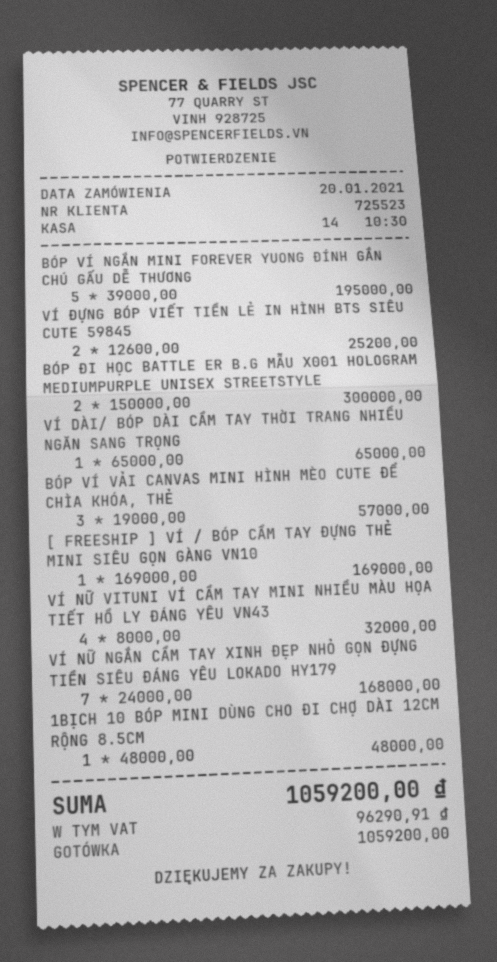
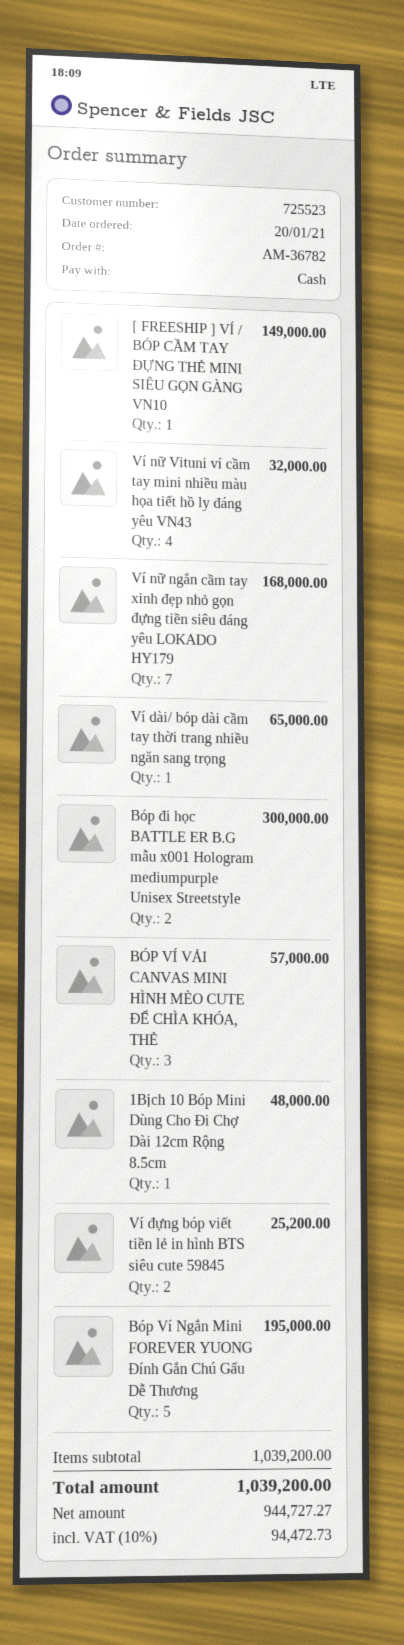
[ FREESHIP ] VÍ / BÓP CẦM TAY ĐỰNG THẺ MINI SIÊU GỌN GÀNG VN10: 1 for 169000.00 -> 1 for 149000.00
tax: 96290.91 -> 94472.73
total: 1059200.00 -> 1039200.00

